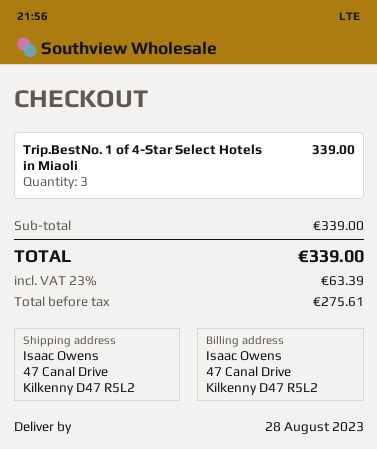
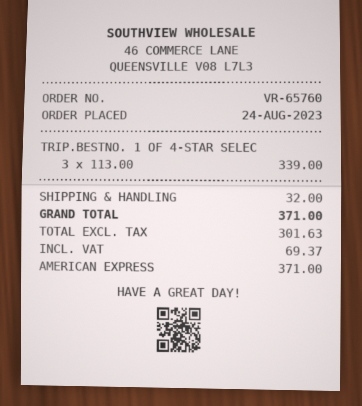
shipping: none -> 32.00
net: 275.61 -> 301.63
tax: 63.39 -> 69.37
total: 339.00 -> 371.00

